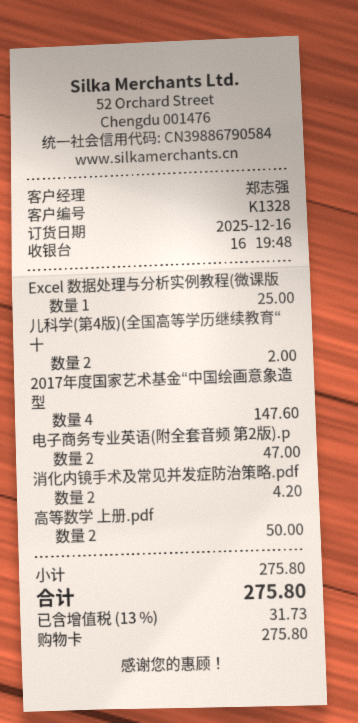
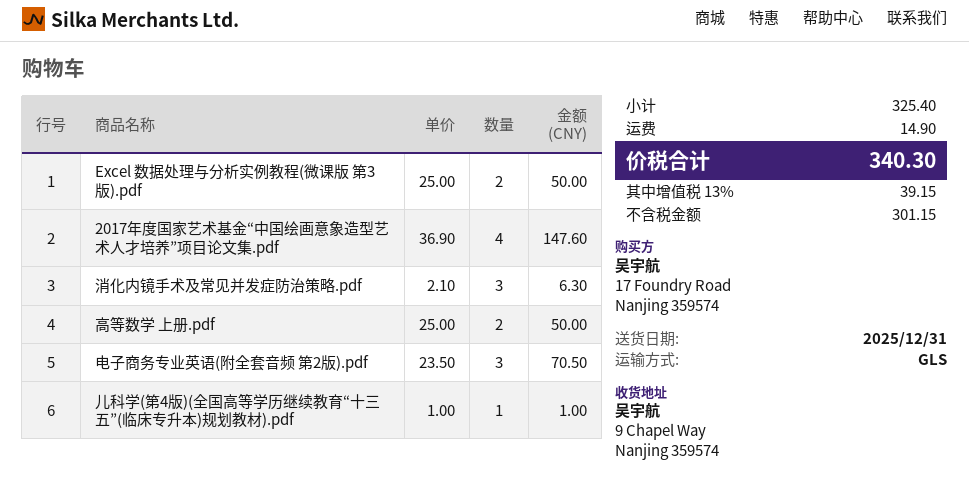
Excel 数据处理与分析实例教程(微课版: 1 for 25.00 -> 2 for 50.00
儿科学(第4版)(全国高等学历继续教育“十: 2 for 2.00 -> 1 for 1.00
电子商务专业英语(附全套音频 第2版).p: 2 for 47.00 -> 3 for 70.50
消化内镜手术及常见并发症防治策略.pdf: 2 for 4.20 -> 3 for 6.30
subtotal: 275.80 -> 325.40
shipping: none -> 14.90
tax: 13% = 31.73 -> 13% = 39.15
total: 275.80 -> 340.30

